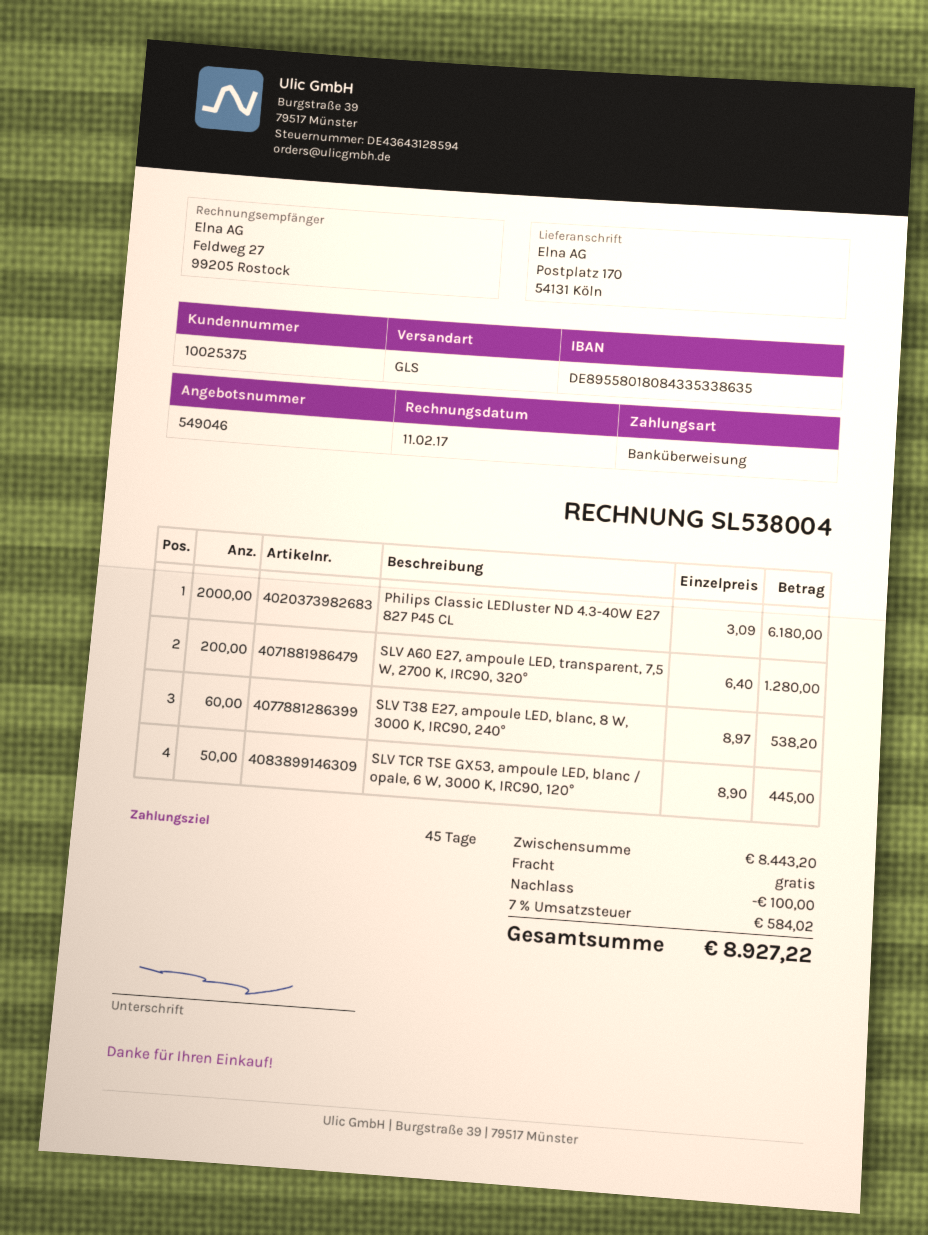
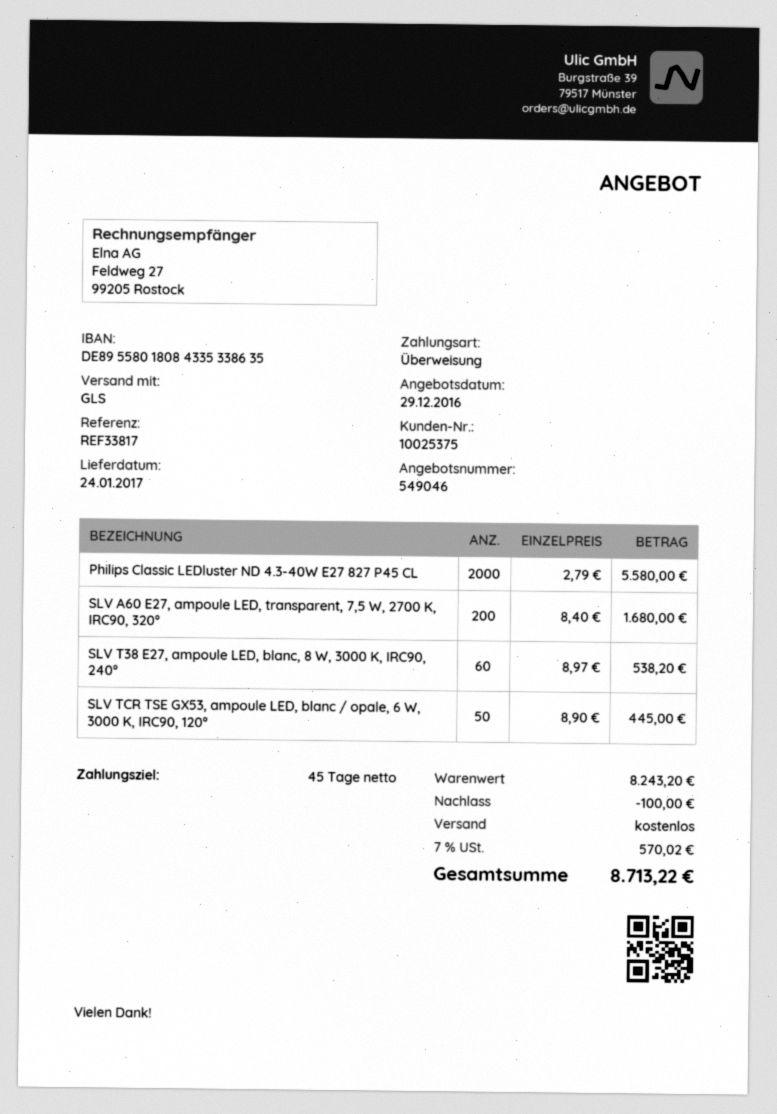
Philips Classic LEDluster ND 4.3-40W E27 827 P45 CL: 2000 x 3.09 = 6180.00 -> 2000 x 2.79 = 5580.00
SLV A60 E27, ampoule LED, transparent, 7,5 W, 2700 K, IRC90, 320°: 200 x 6.40 = 1280.00 -> 200 x 8.40 = 1680.00
subtotal: 8443.20 -> 8243.20
tax: 7% = 584.02 -> 7% = 570.02
total: 8927.22 -> 8713.22

